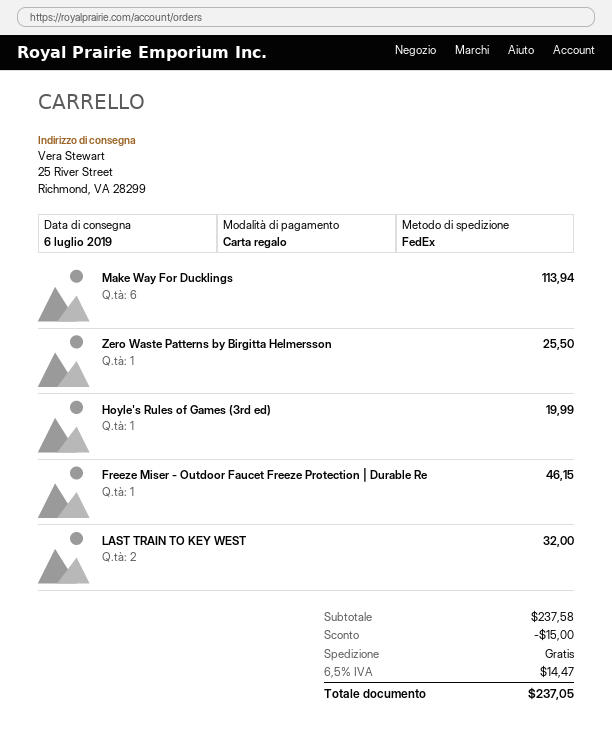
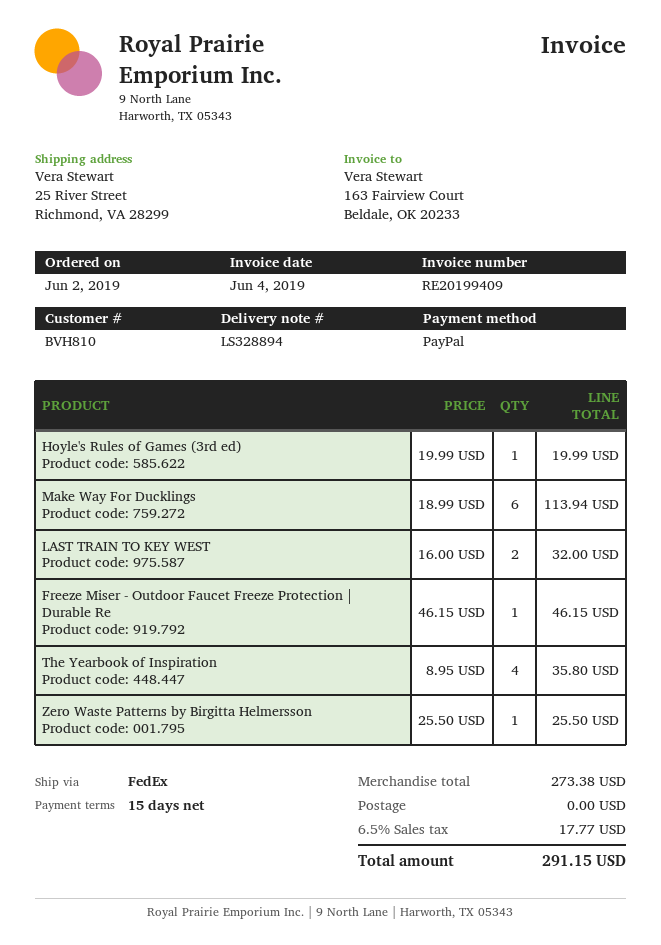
payment method: gift card -> PayPal
The Yearbook of Inspiration: none -> 4 for 35.80
subtotal: 237.58 -> 273.38
discount: 15.00 -> none
tax: 6.5% = 14.47 -> 6.5% = 17.77
total: 237.05 -> 291.15

